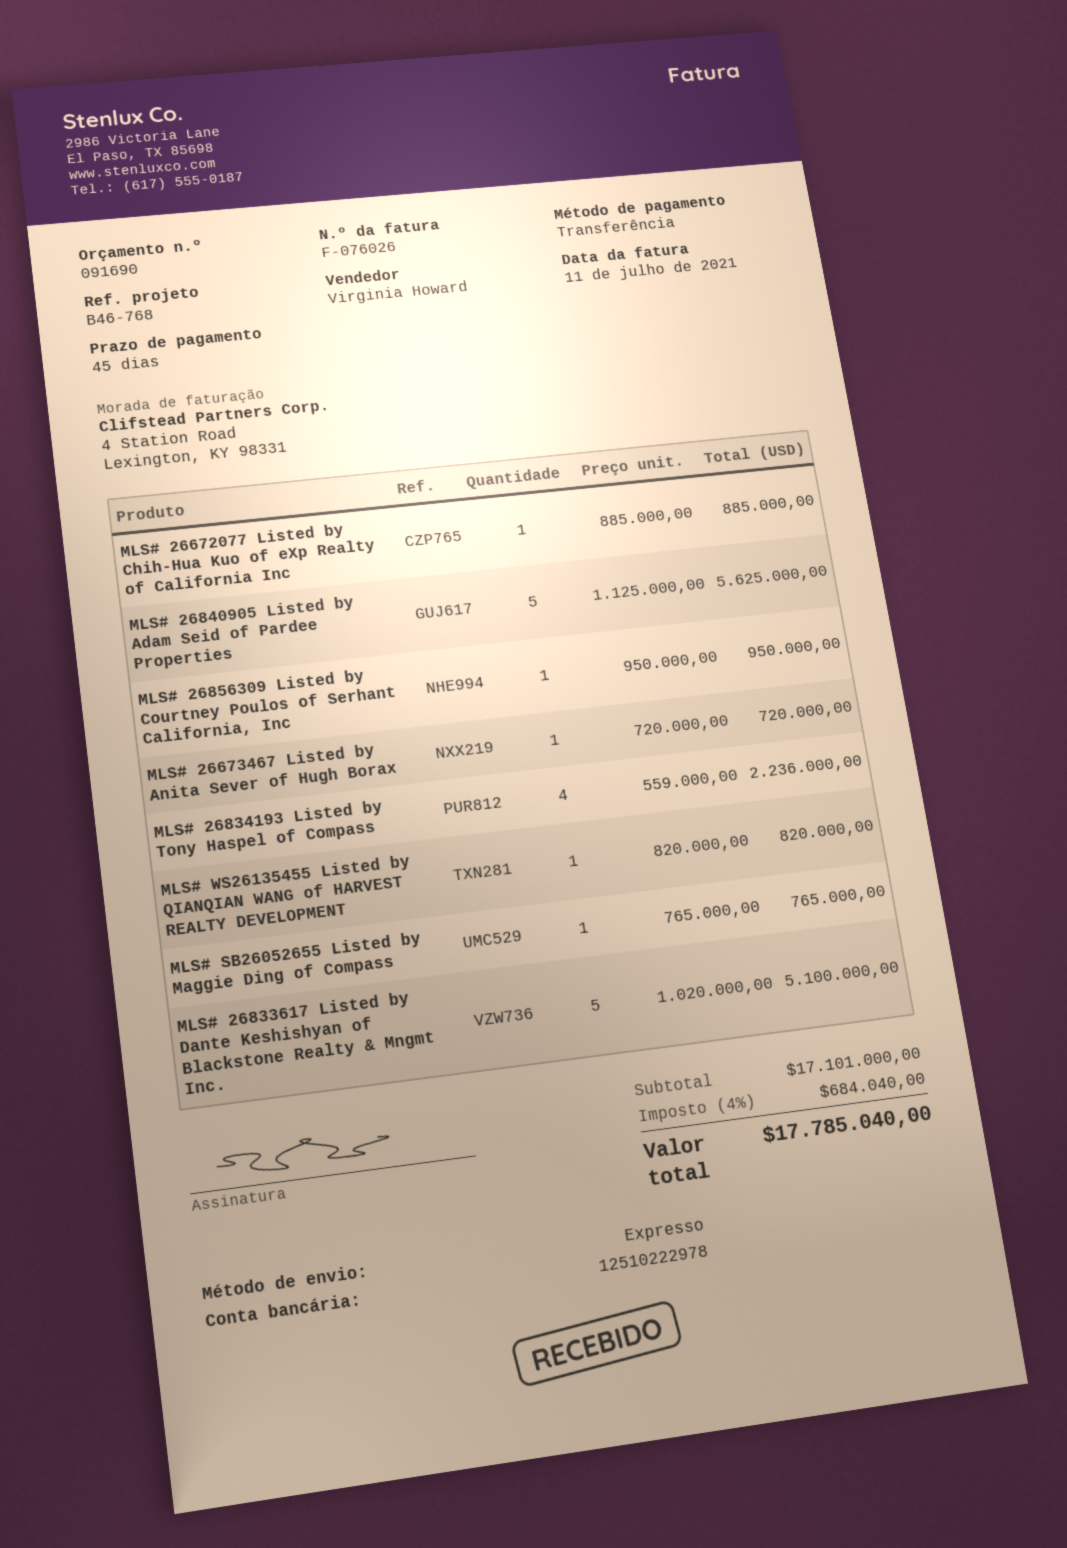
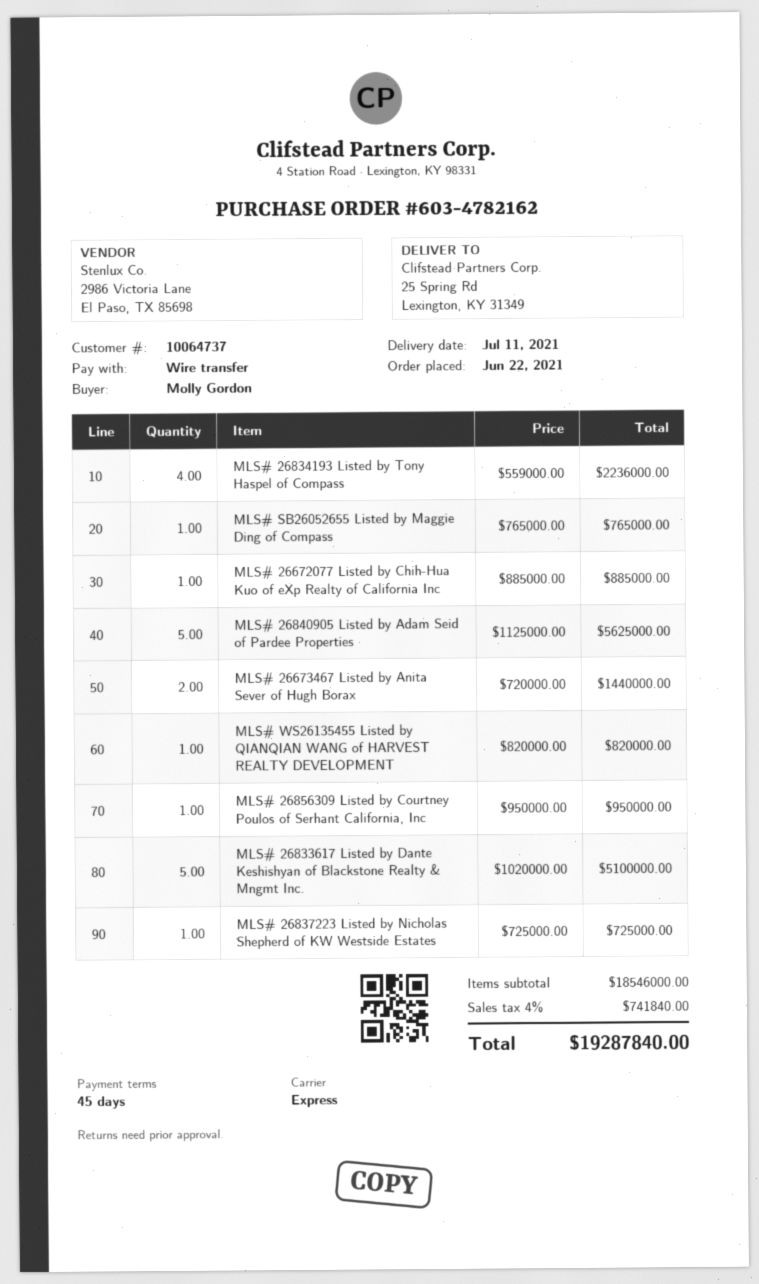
MLS# 26673467 Listed by Anita Sever of Hugh Borax: 1 x 720000.00 = 720000.00 -> 2 x 720000.00 = 1440000.00
MLS# 26837223 Listed by Nicholas Shepherd of KW Westside Estates: none -> 1 x 725000.00 = 725000.00
subtotal: 17101000.00 -> 18546000.00
tax: 4% = 684040.00 -> 4% = 741840.00
total: 17785040.00 -> 19287840.00

